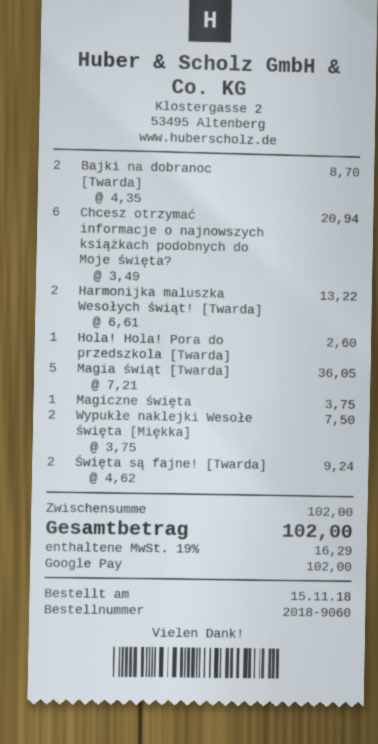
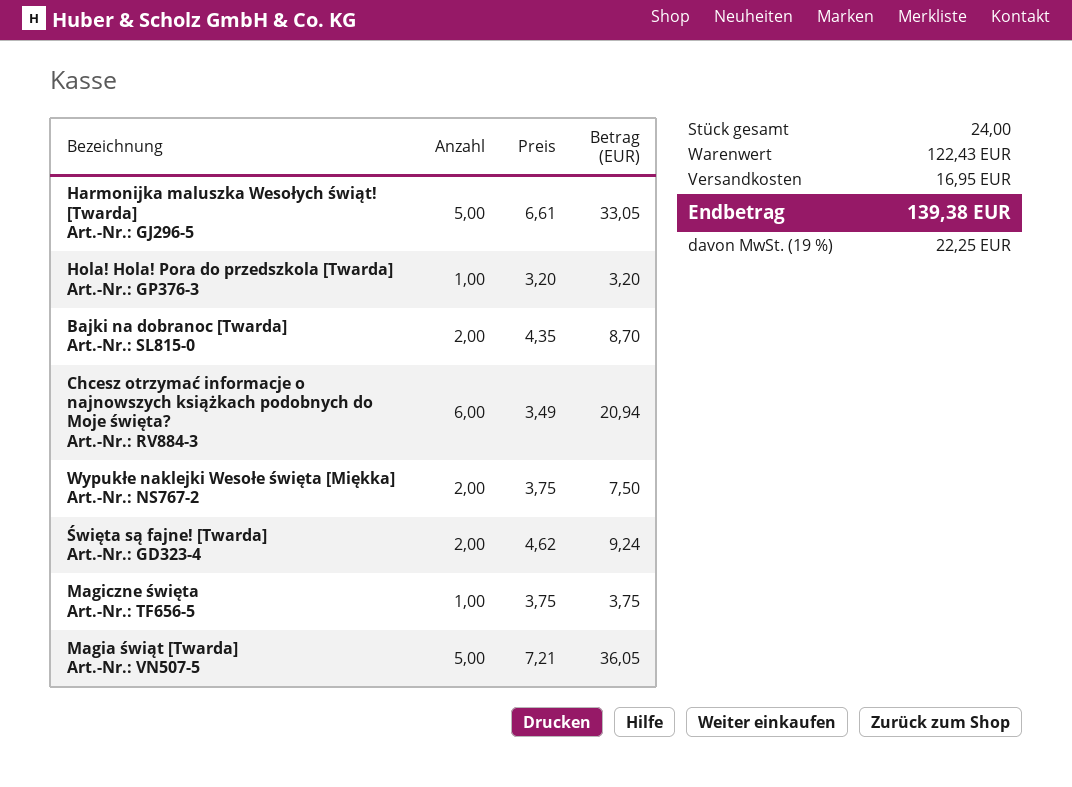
Harmonijka maluszka Wesołych świąt! [Twarda]: 2 x 6.61 = 13.22 -> 5 x 6.61 = 33.05
Hola! Hola! Pora do przedszkola [Twarda]: 1 x 2.60 = 2.60 -> 1 x 3.20 = 3.20
subtotal: 102.00 -> 122.43
shipping: none -> 16.95
tax: 19% = 16.29 -> 19% = 22.25
total: 102.00 -> 139.38

